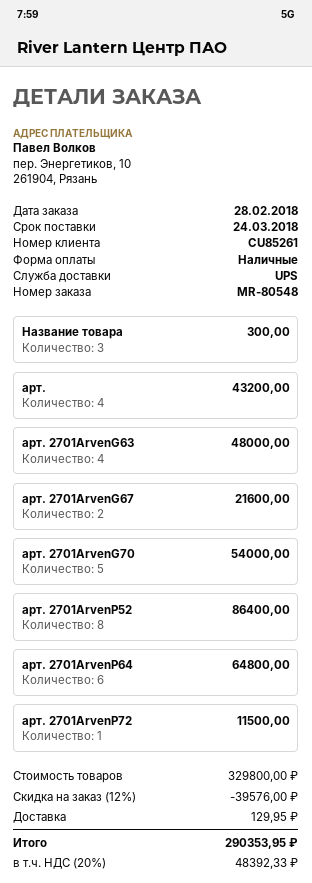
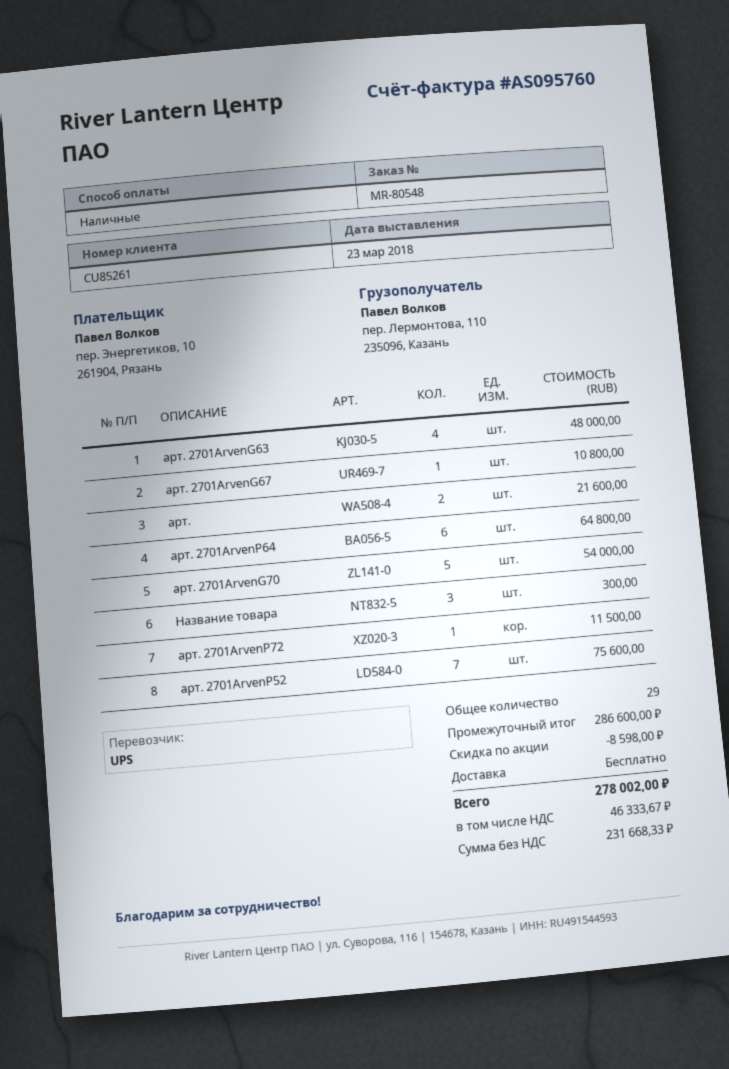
арт.: 4 for 43200.00 -> 2 for 21600.00
арт. 2701ArvenG67: 2 for 21600.00 -> 1 for 10800.00
арт. 2701ArvenP52: 8 for 86400.00 -> 7 for 75600.00
subtotal: 329800.00 -> 286600.00
discount: 39576.00 -> 8598.00
shipping: 129.95 -> 0.00
tax: 48392.33 -> 46333.67
total: 290353.95 -> 278002.00

